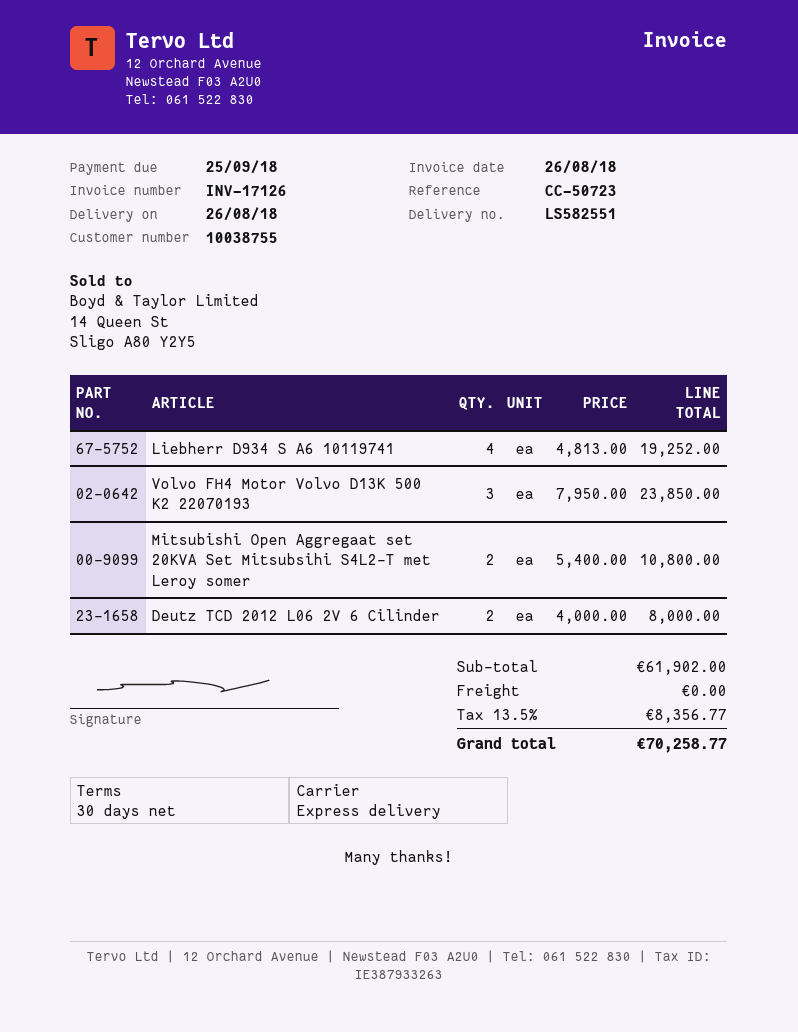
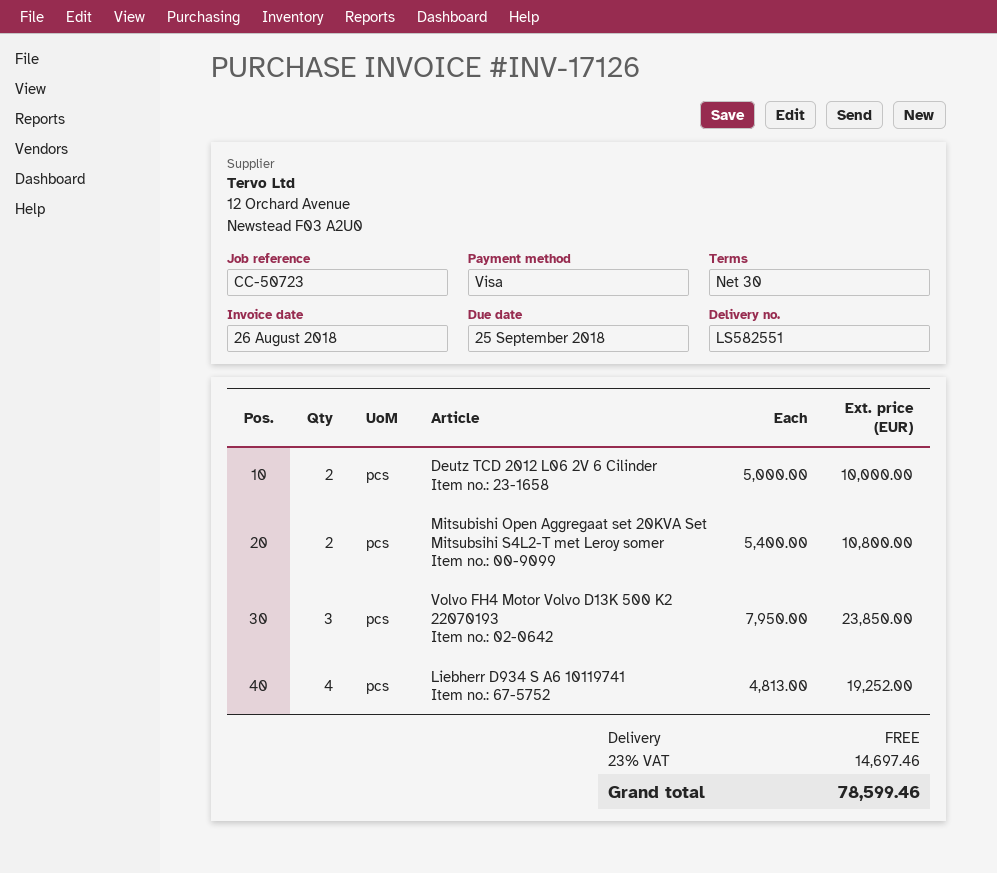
Deutz TCD 2012 L06 2V 6 Cilinder: 2 x 4000.00 = 8000.00 -> 2 x 5000.00 = 10000.00
tax: 13.5% = 8356.77 -> 23% = 14697.46
total: 70258.77 -> 78599.46

